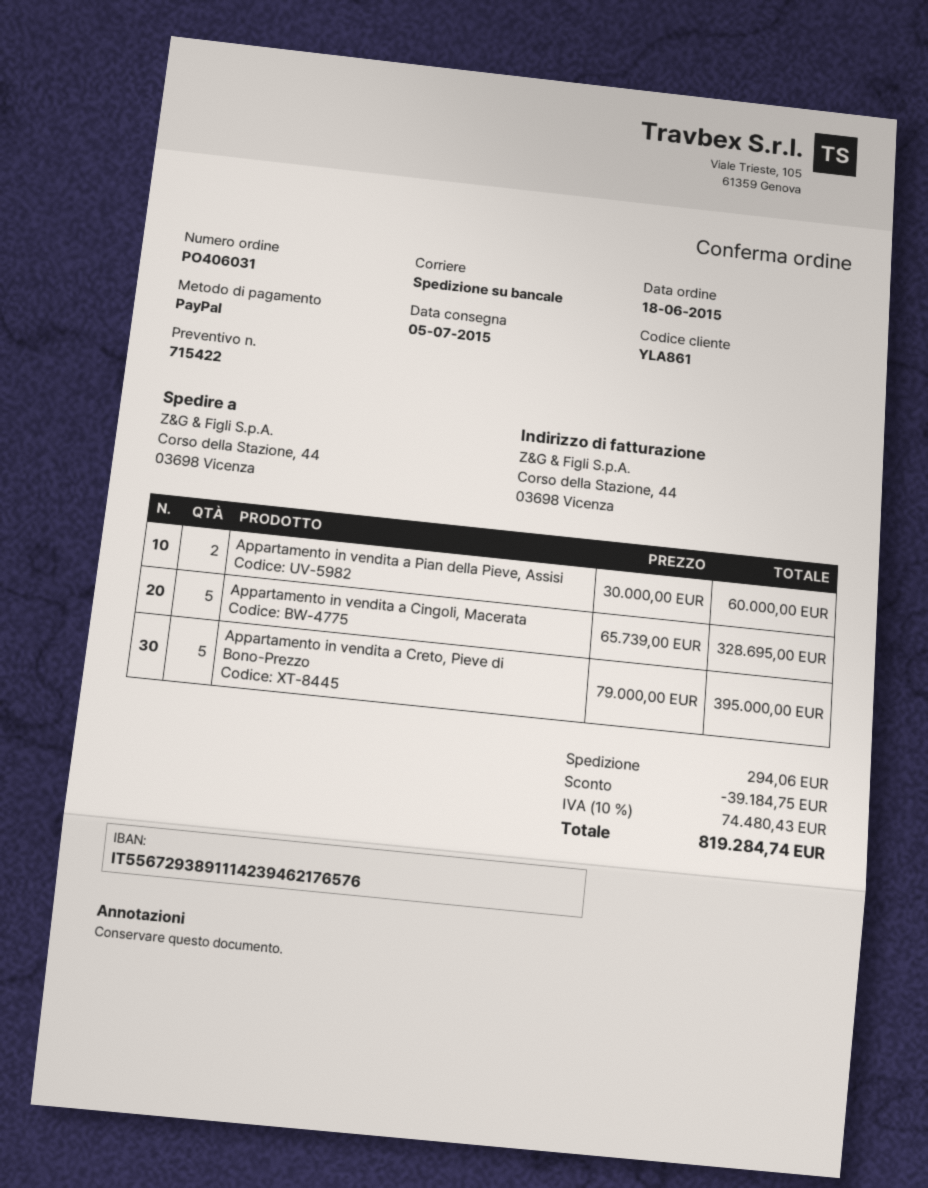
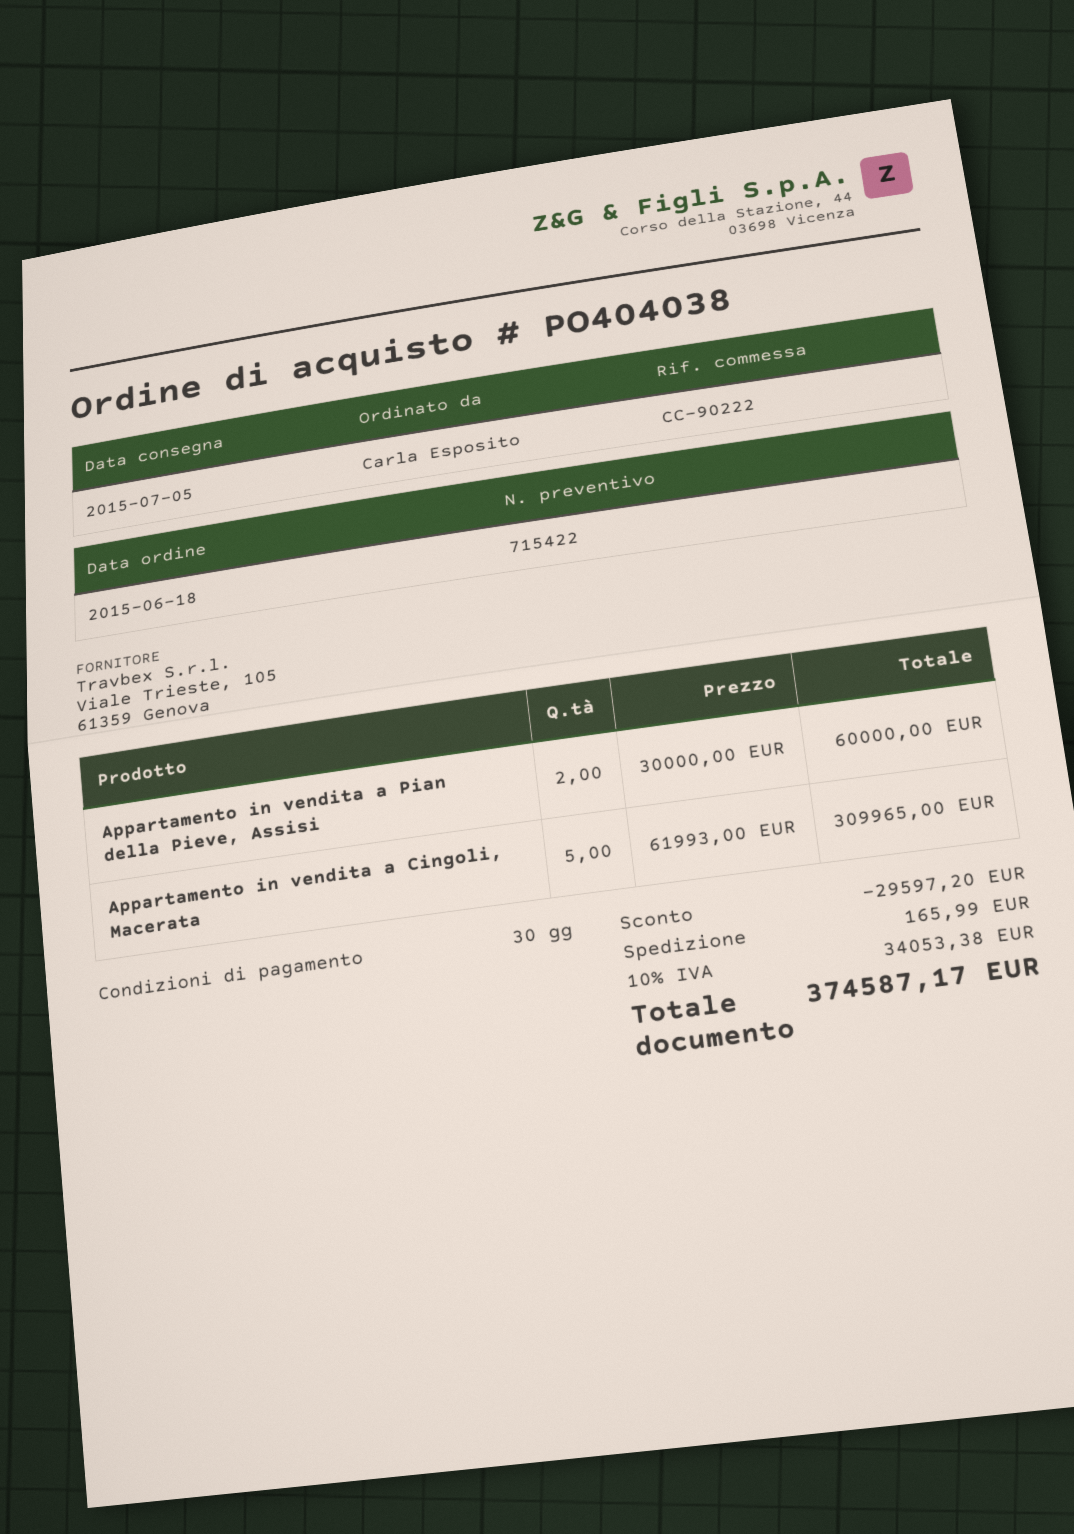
order number: PO406031 -> PO404038
Appartamento in vendita a Cingoli, Macerata: 5 x 65739.00 = 328695.00 -> 5 x 61993.00 = 309965.00
Appartamento in vendita a Creto, Pieve di Bono-Prezzo: 5 x 79000.00 = 395000.00 -> none
discount: 39184.75 -> 29597.20
shipping: 294.06 -> 165.99
tax: 10% = 74480.43 -> 10% = 34053.38
total: 819284.74 -> 374587.17

